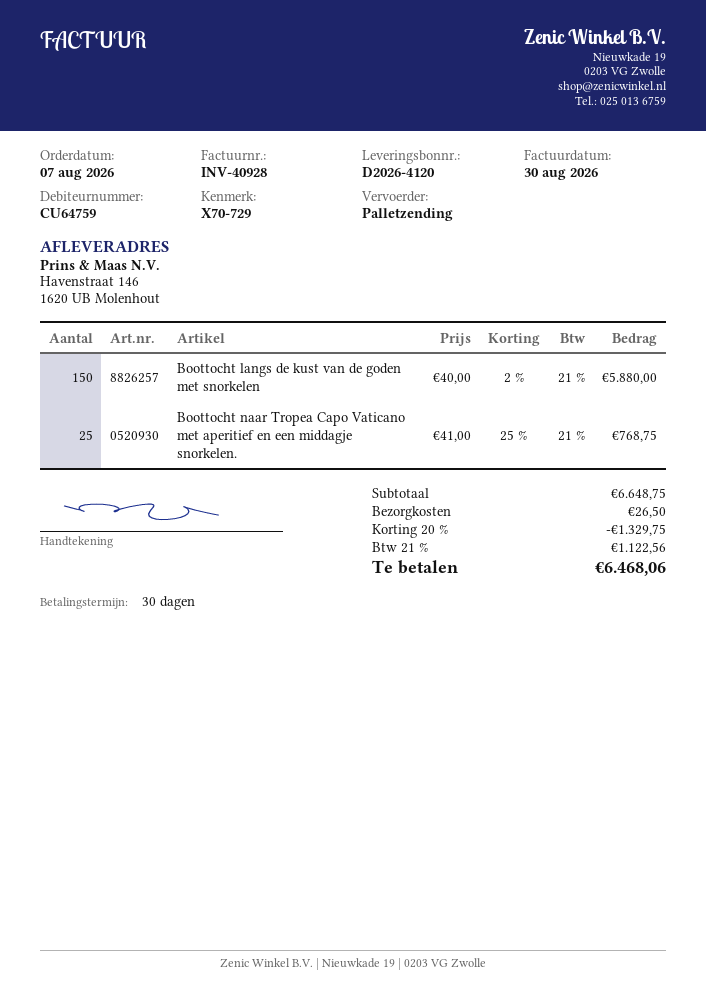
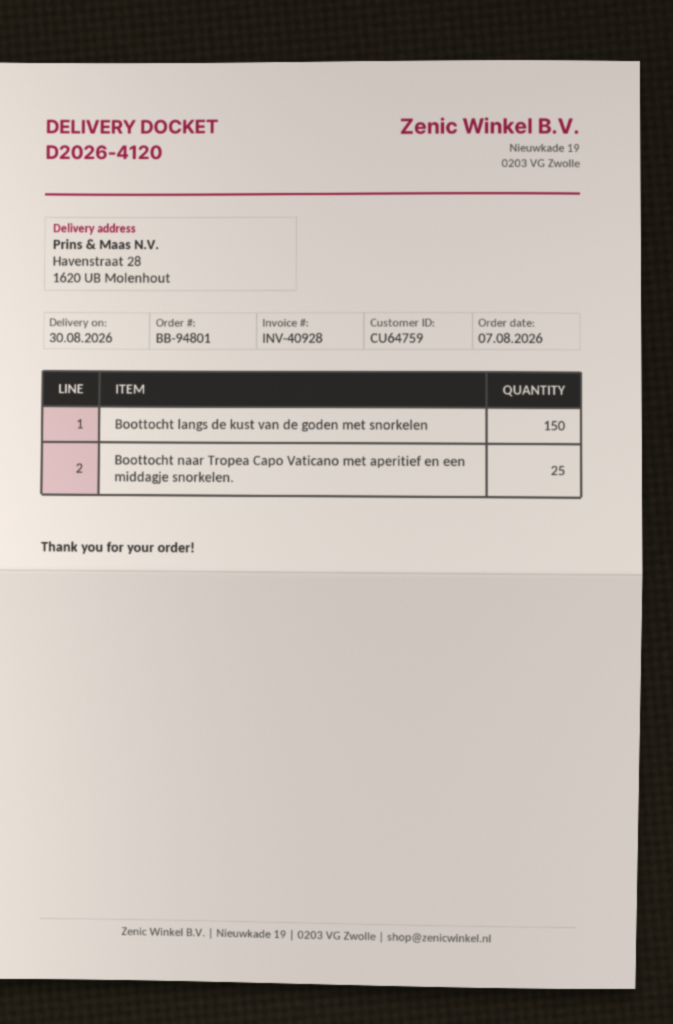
ship to: Havenstraat 146, 1620 UB Molenhout -> Havenstraat 28, 1620 UB Molenhout

